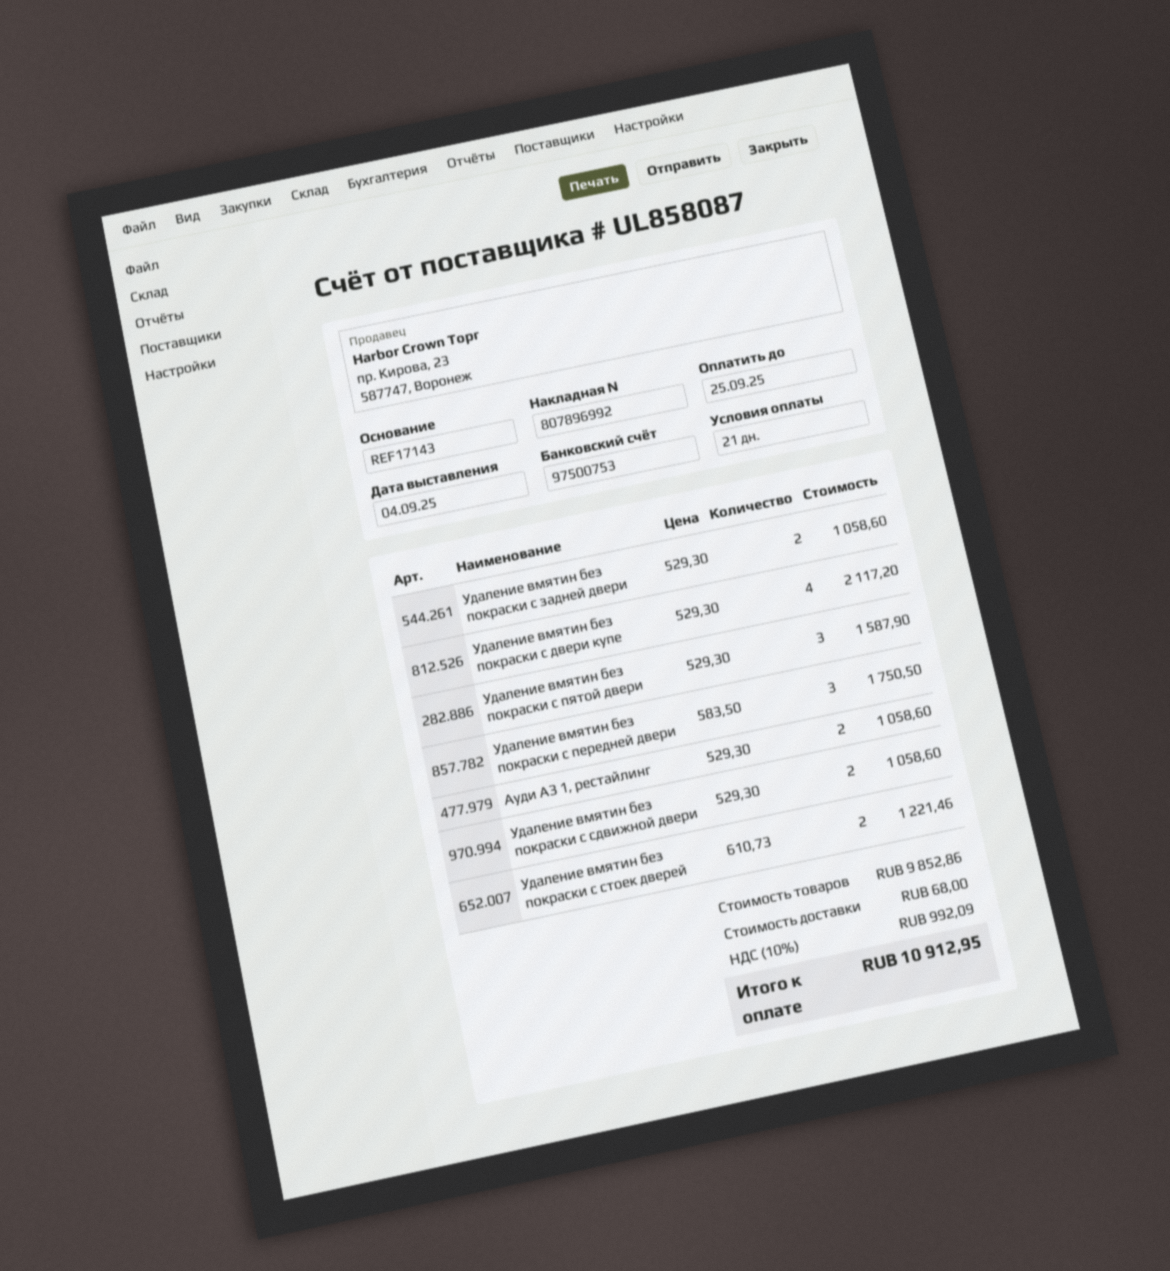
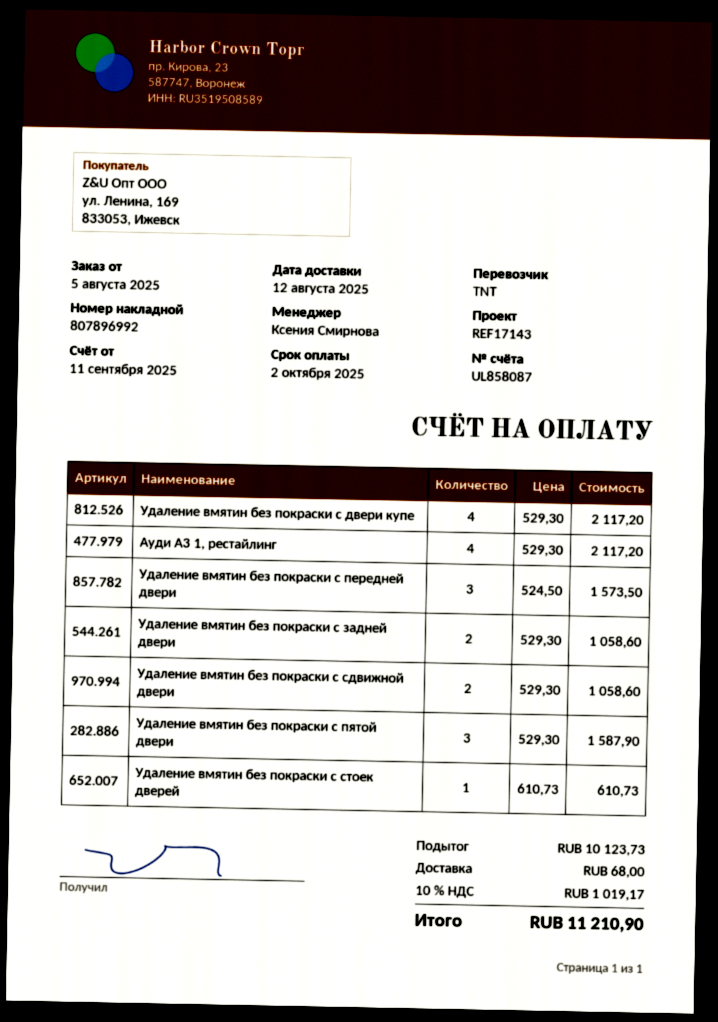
invoice date: 2025-09-04 -> 2025-09-11
due date: 2025-09-25 -> 2025-10-02
Удаление вмятин без покраски с передней двери: 3 x 583.50 = 1750.50 -> 3 x 524.50 = 1573.50
Ауди А3 1, рестайлинг: 2 x 529.30 = 1058.60 -> 4 x 529.30 = 2117.20
Удаление вмятин без покраски с стоек дверей: 2 x 610.73 = 1221.46 -> 1 x 610.73 = 610.73
subtotal: 9852.86 -> 10123.73
tax: 10% = 992.09 -> 10% = 1019.17
total: 10912.95 -> 11210.90

